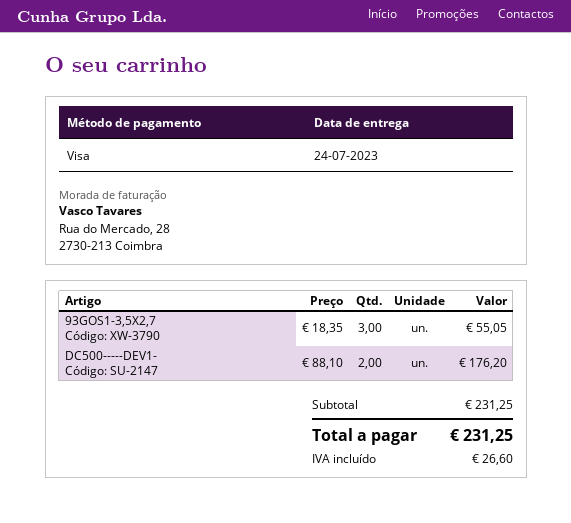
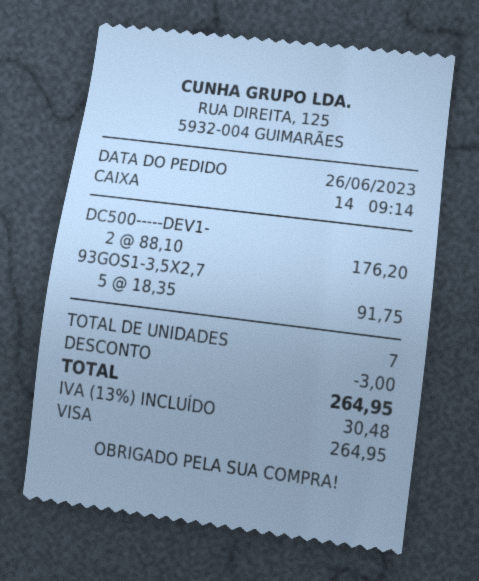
93GOS1-3,5X2,7: 3 x 18.35 = 55.05 -> 5 x 18.35 = 91.75
discount: none -> 3.00
tax: 26.60 -> 30.48
total: 231.25 -> 264.95

